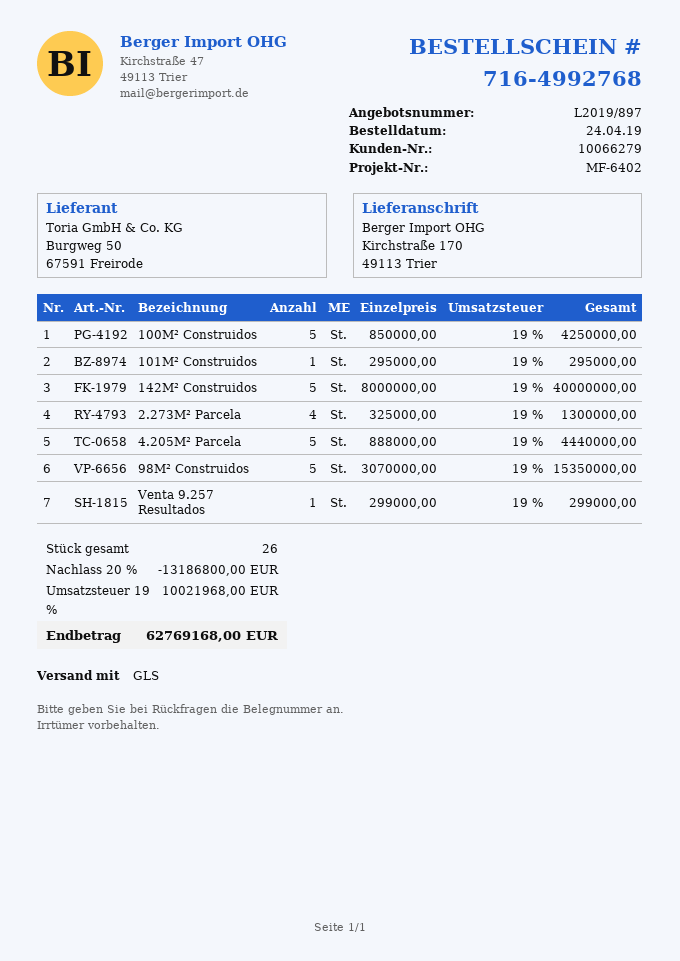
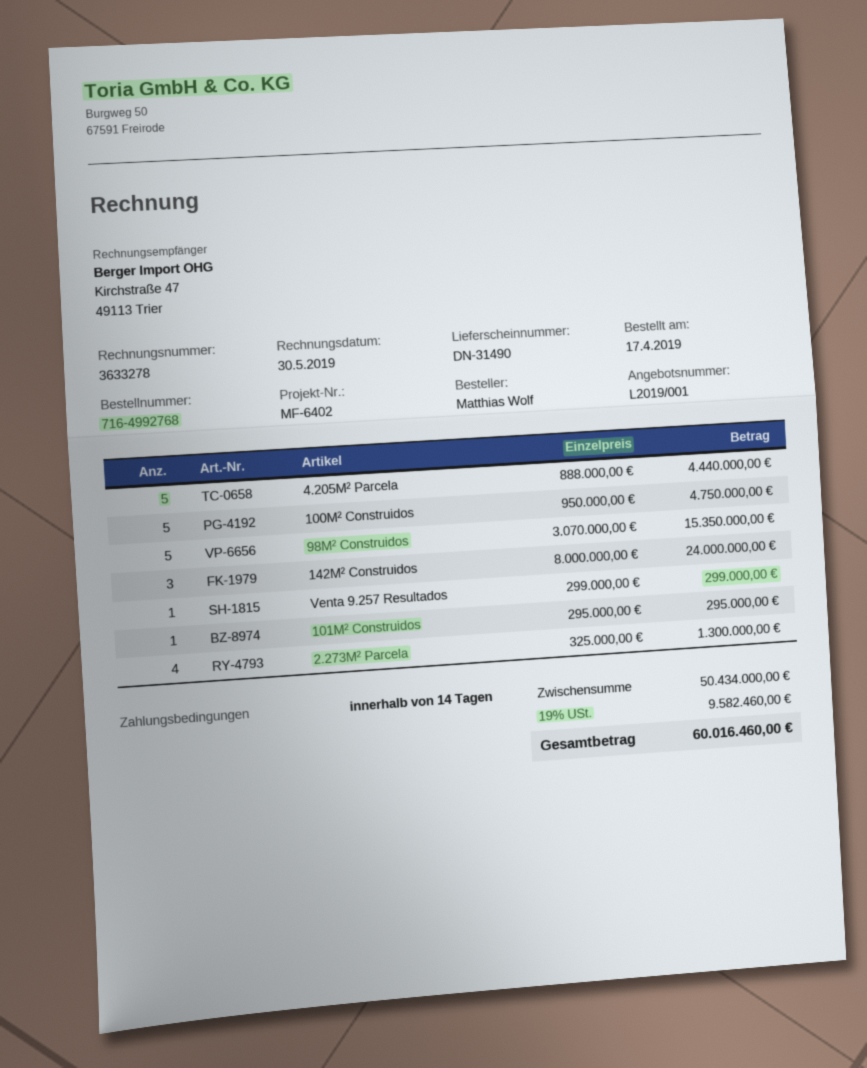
quote number: L2019/897 -> L2019/001
order date: 2019-04-24 -> 2019-04-17
100M² Construidos: 5 x 850000.00 = 4250000.00 -> 5 x 950000.00 = 4750000.00
142M² Construidos: 5 x 8000000.00 = 40000000.00 -> 3 x 8000000.00 = 24000000.00
discount: 20% = 13186800.00 -> none
tax: 19% = 10021968.00 -> 19% = 9582460.00
total: 62769168.00 -> 60016460.00

